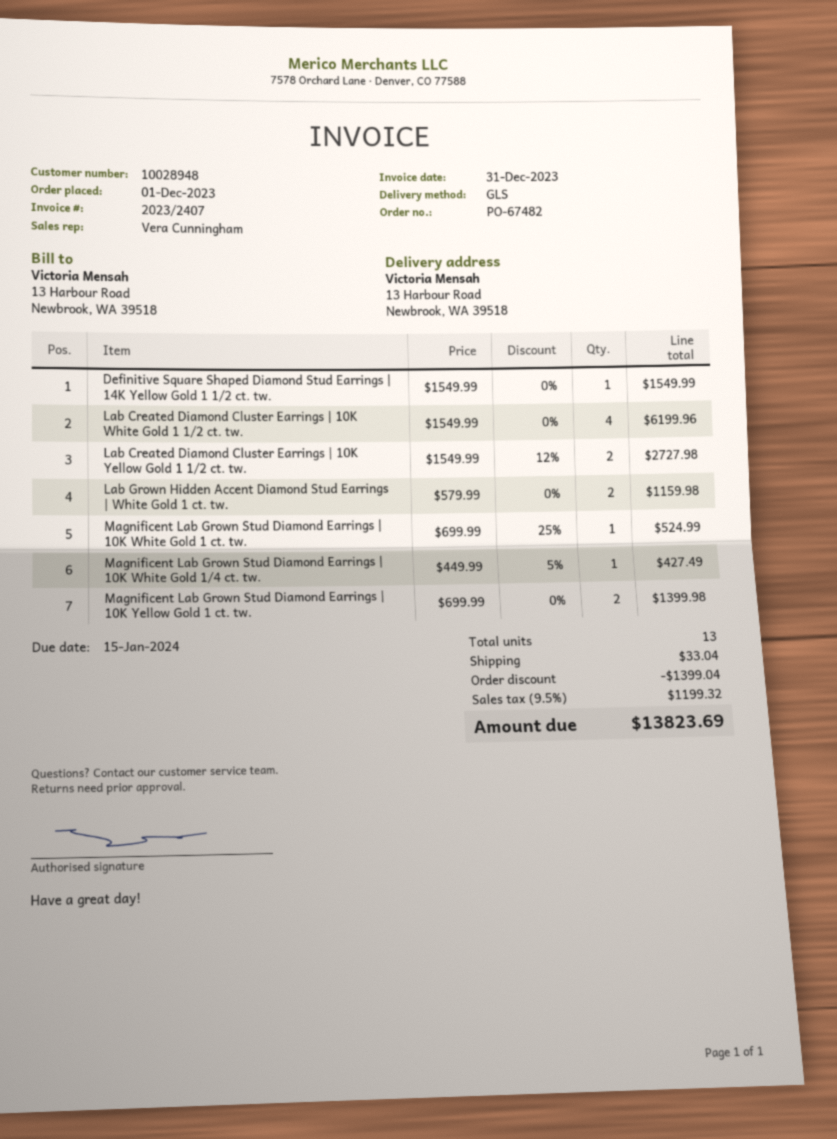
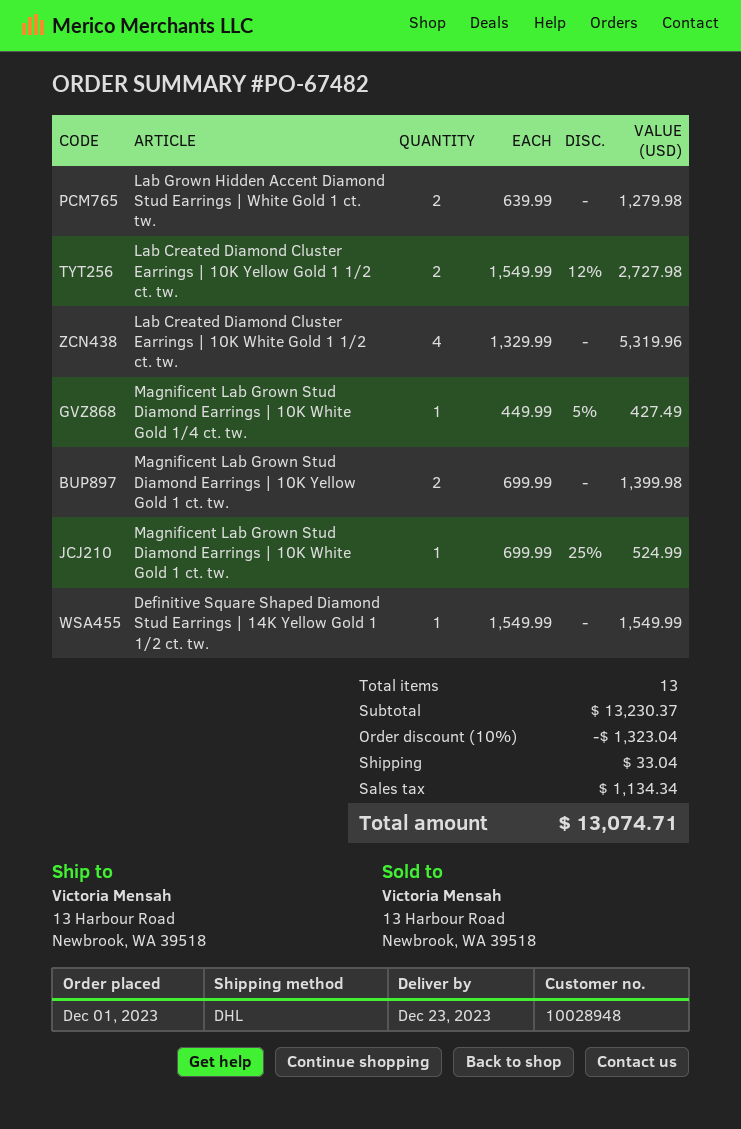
shipping method: GLS -> DHL
Lab Created Diamond Cluster Earrings | 10K White Gold 1 1/2 ct. tw.: 4 x 1549.99 = 6199.96 -> 4 x 1329.99 = 5319.96
Lab Grown Hidden Accent Diamond Stud Earrings | White Gold 1 ct. tw.: 2 x 579.99 = 1159.98 -> 2 x 639.99 = 1279.98
discount: 1399.04 -> 1323.04
tax: 1199.32 -> 1134.34
total: 13823.69 -> 13074.71

